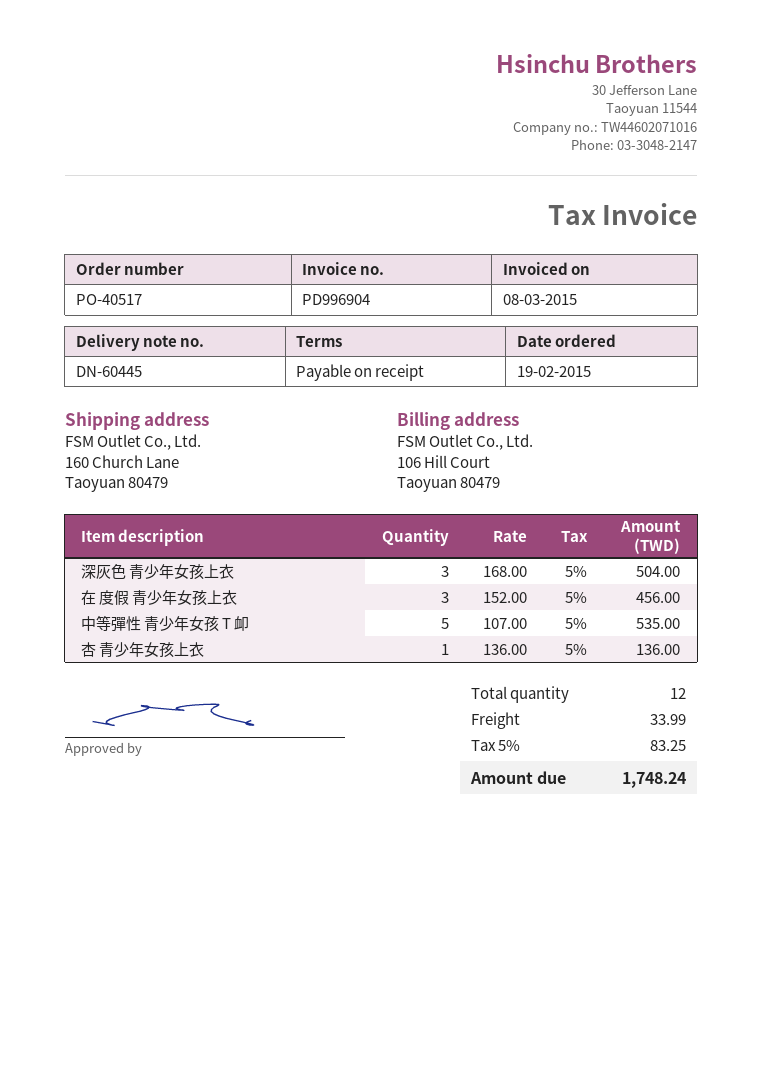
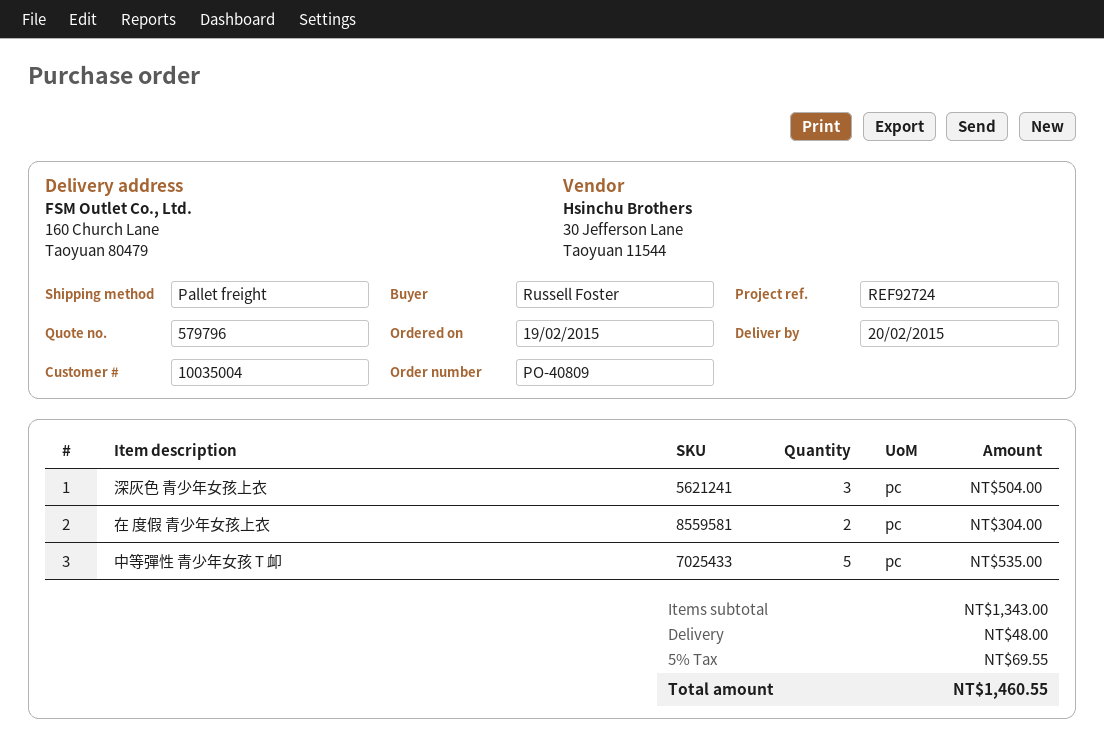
order number: PO-40517 -> PO-40809
在 度假 青少年女孩上衣: 3 for 456.00 -> 2 for 304.00
杏 青少年女孩上衣: 1 for 136.00 -> none
shipping: 33.99 -> 48.00
tax: 5% = 83.25 -> 5% = 69.55
total: 1748.24 -> 1460.55

